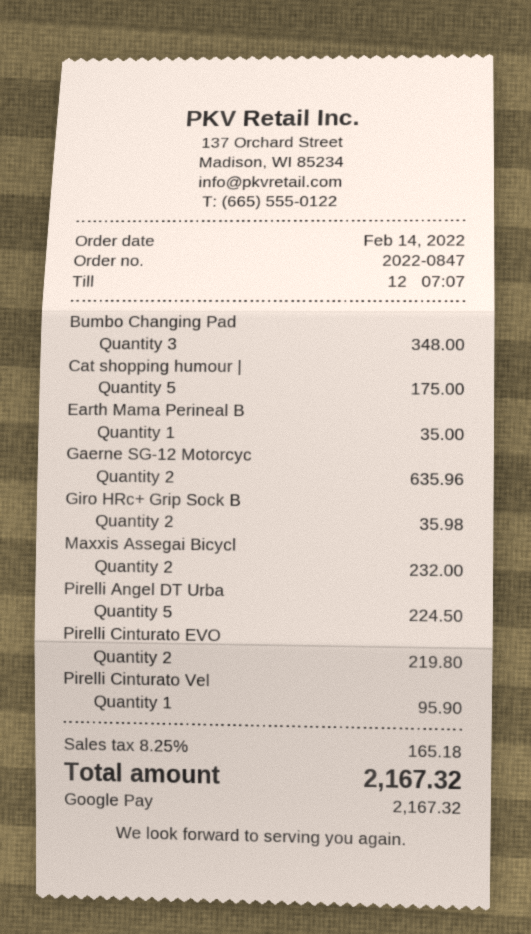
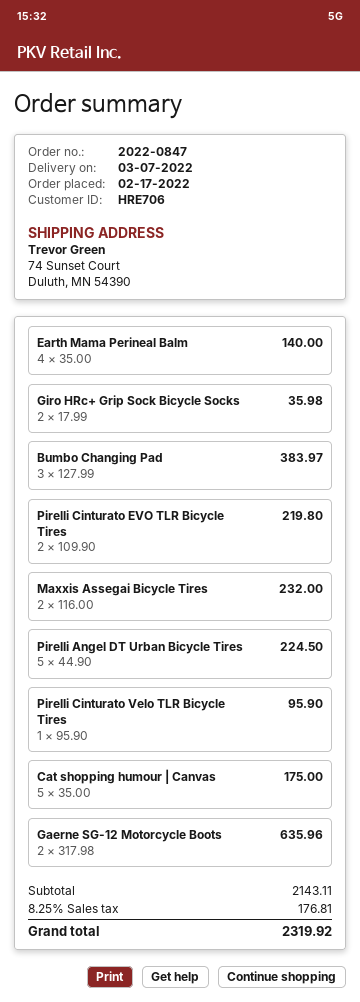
order date: 2022-02-14 -> 2022-02-17
Bumbo Changing Pad: 3 for 348.00 -> 3 for 383.97
Earth Mama Perineal B: 1 for 35.00 -> 4 for 140.00
tax: 8.25% = 165.18 -> 8.25% = 176.81
total: 2167.32 -> 2319.92

